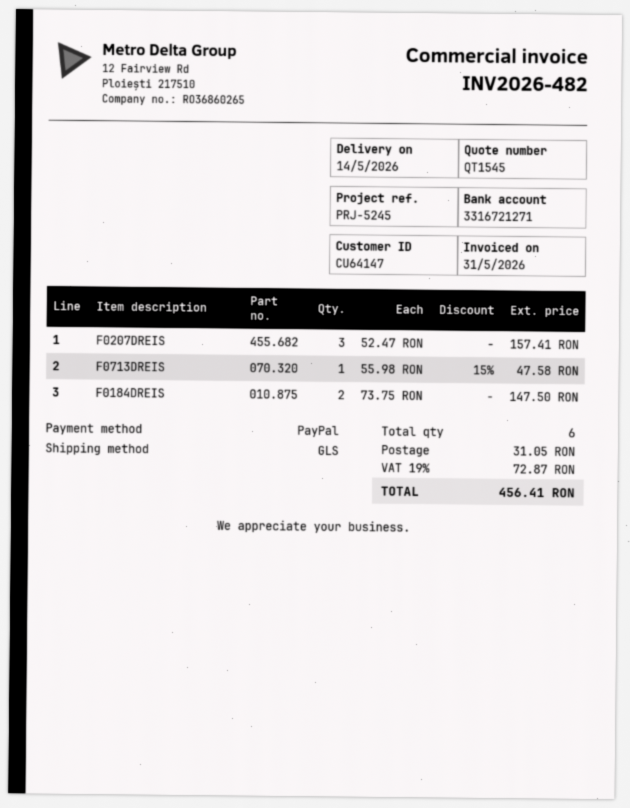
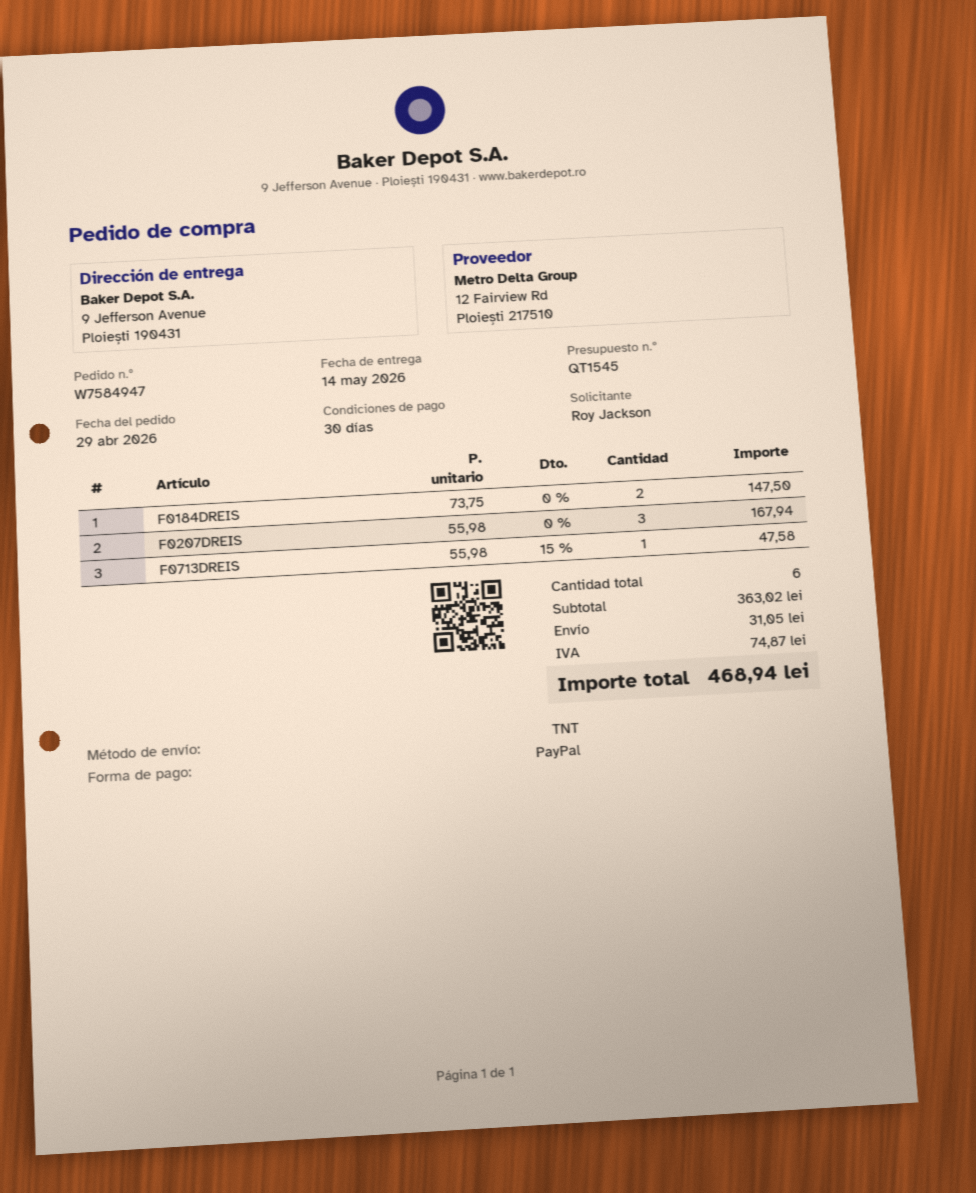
shipping method: GLS -> TNT
F0207DREIS: 3 x 52.47 = 157.41 -> 3 x 55.98 = 167.94
tax: 72.87 -> 74.87
total: 456.41 -> 468.94

